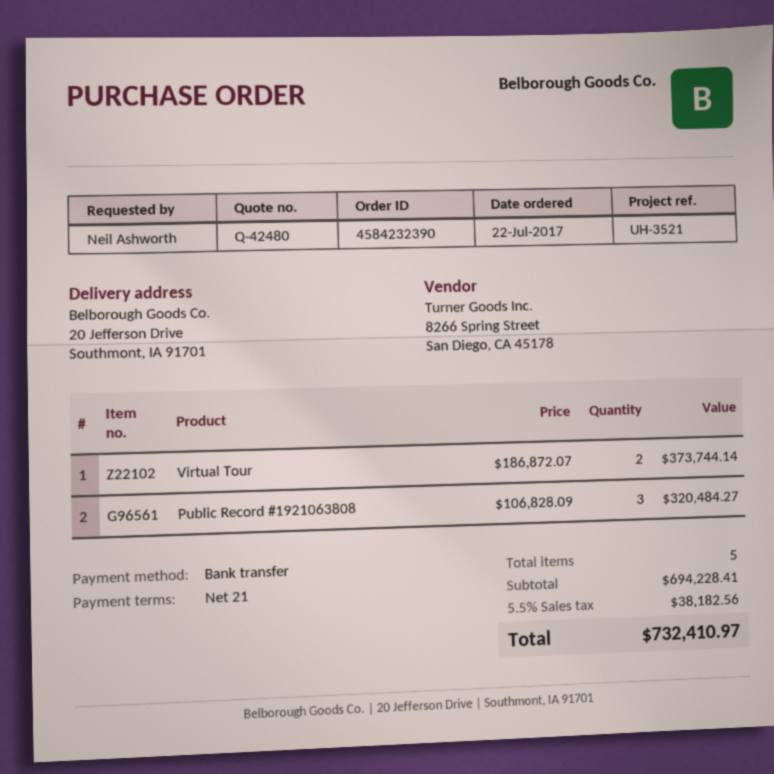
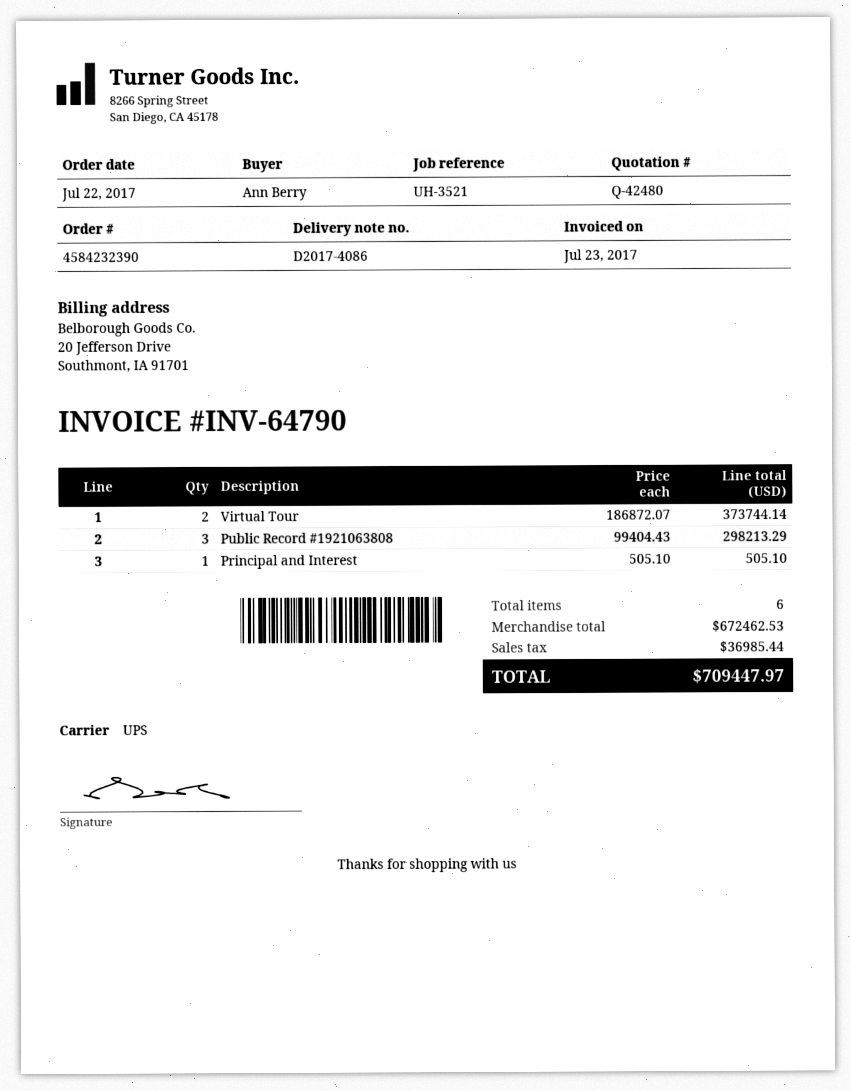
ordered by: Neil Ashworth -> Ann Berry
Public Record #1921063808: 3 x 106828.09 = 320484.27 -> 3 x 99404.43 = 298213.29
Principal and Interest: none -> 1 x 505.10 = 505.10
total quantity: 5 -> 6
subtotal: 694228.41 -> 672462.53
tax: 38182.56 -> 36985.44
total: 732410.97 -> 709447.97

